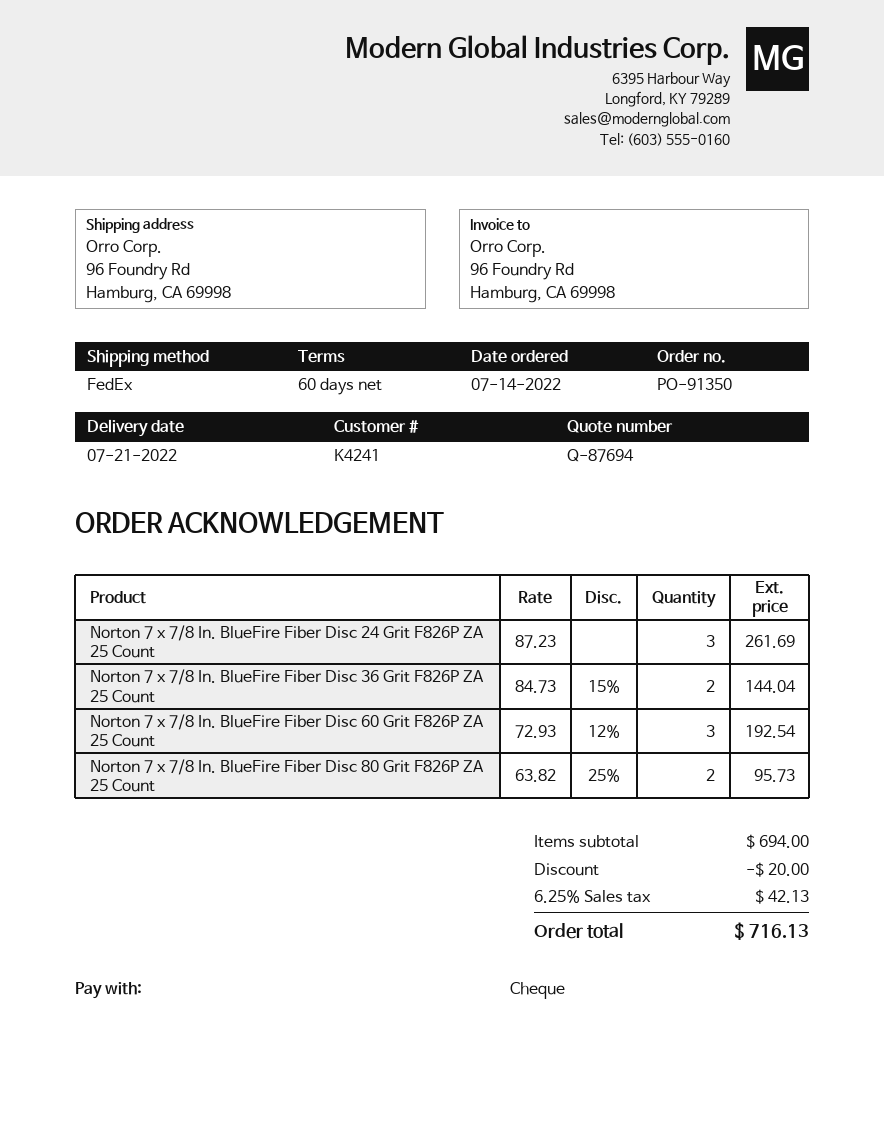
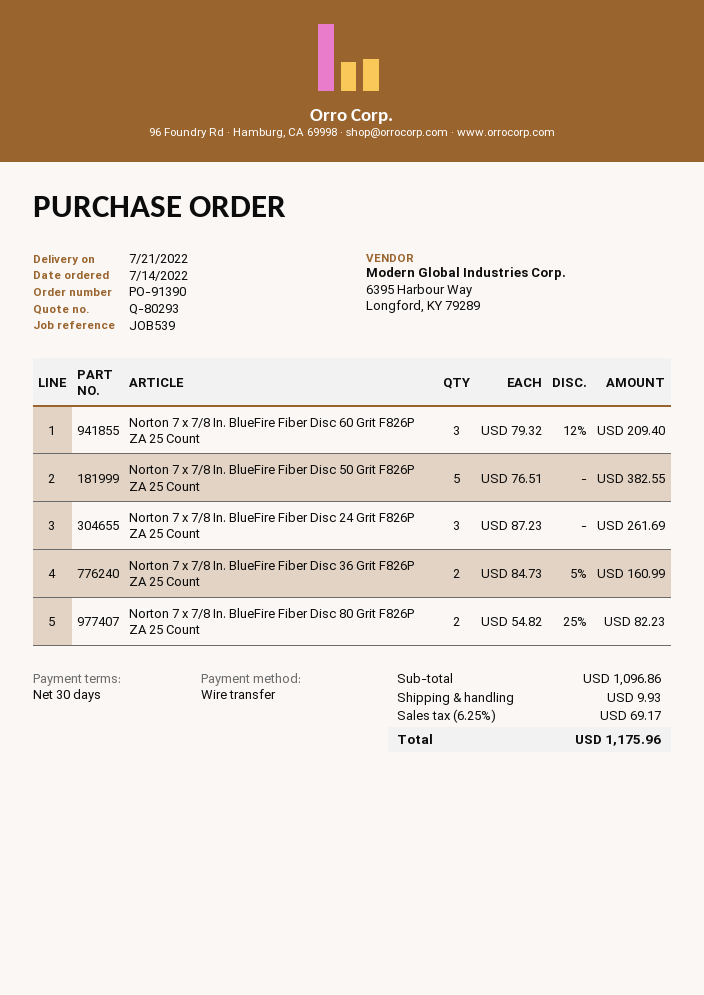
quote number: Q-87694 -> Q-80293
order number: PO-91350 -> PO-91390
payment terms: 60 days -> 30 days
payment method: cheque -> bank transfer
Norton 7 x 7/8 In. BlueFire Fiber Disc 36 Grit F826P ZA 25 Count: 2 x 84.73 - 15% = 144.04 -> 2 x 84.73 - 5% = 160.99
Norton 7 x 7/8 In. BlueFire Fiber Disc 60 Grit F826P ZA 25 Count: 3 x 72.93 - 12% = 192.54 -> 3 x 79.32 - 12% = 209.40
Norton 7 x 7/8 In. BlueFire Fiber Disc 80 Grit F826P ZA 25 Count: 2 x 63.82 - 25% = 95.73 -> 2 x 54.82 - 25% = 82.23
Norton 7 x 7/8 In. BlueFire Fiber Disc 50 Grit F826P ZA 25 Count: none -> 5 x 76.51 = 382.55
subtotal: 694.00 -> 1096.86
discount: 20.00 -> none
shipping: none -> 9.93
tax: 6.25% = 42.13 -> 6.25% = 69.17
total: 716.13 -> 1175.96

